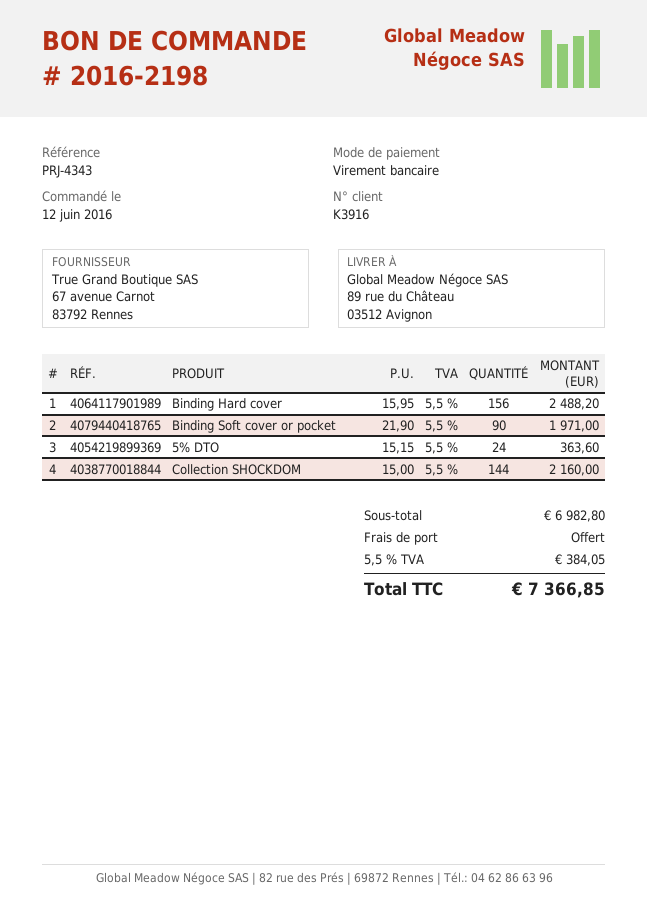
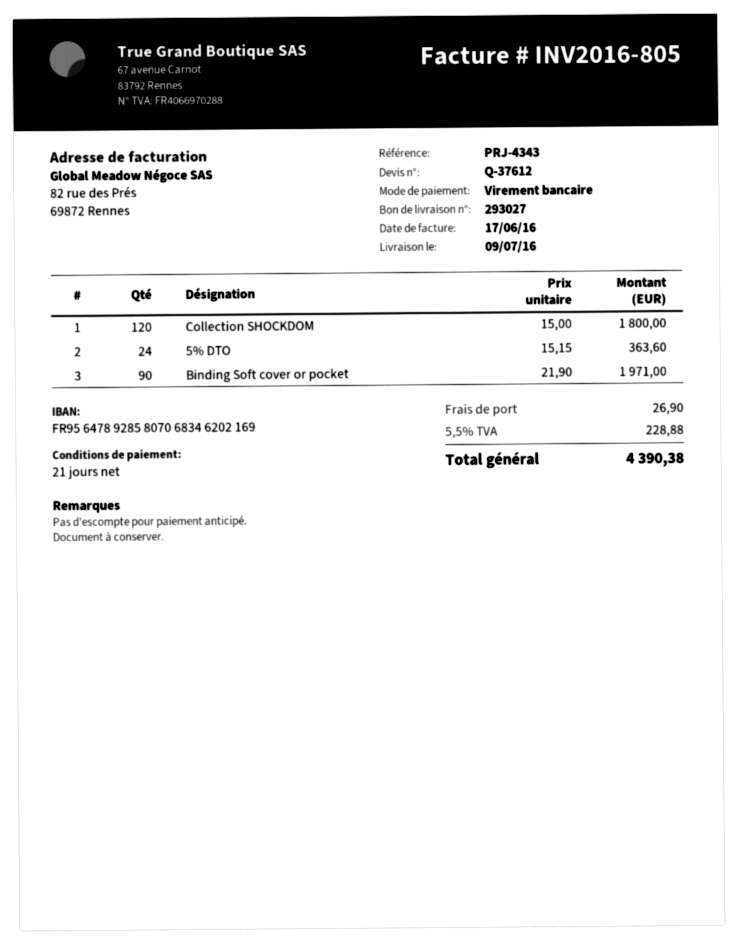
Binding Hard cover: 156 x 15.95 = 2488.20 -> none
Collection SHOCKDOM: 144 x 15.00 = 2160.00 -> 120 x 15.00 = 1800.00
shipping: 0.00 -> 26.90
tax: 5.5% = 384.05 -> 5.5% = 228.88
total: 7366.85 -> 4390.38

